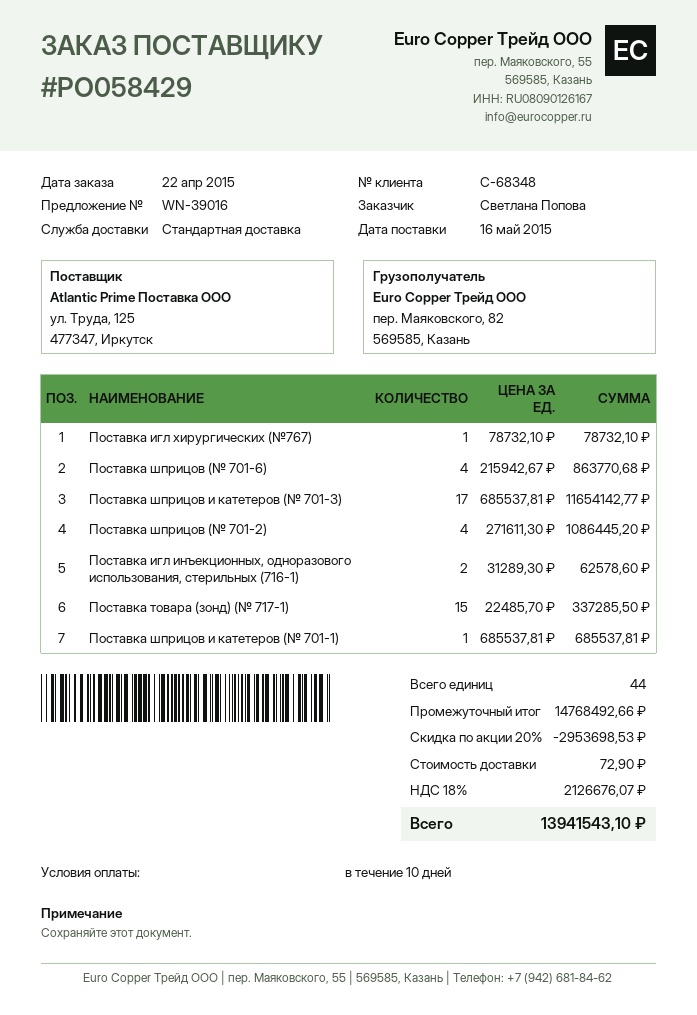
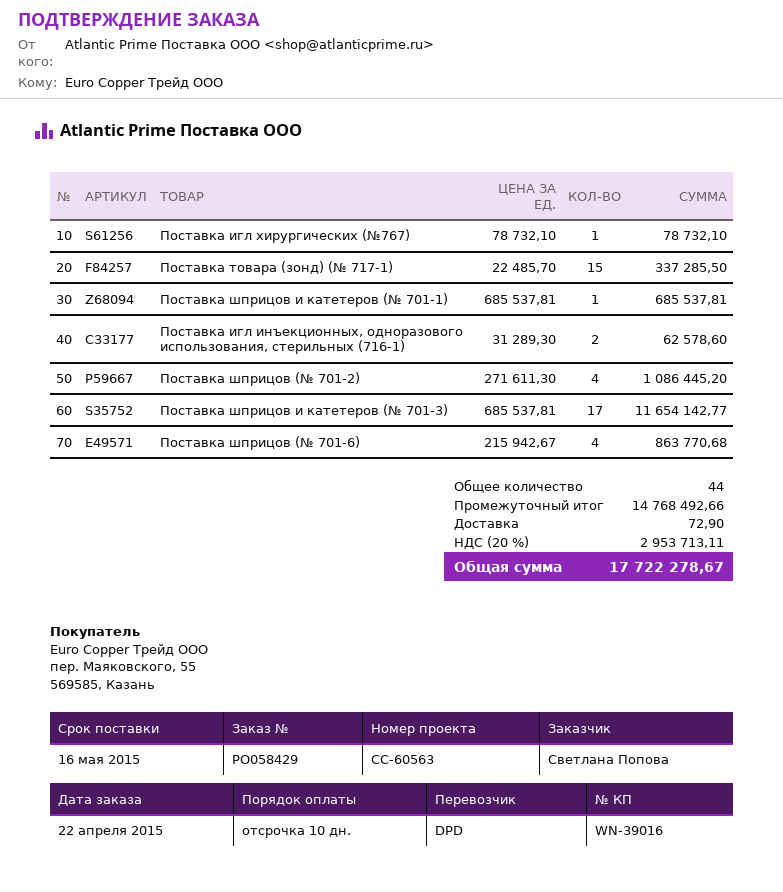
shipping method: standard -> DPD
discount: 20% = 2953698.53 -> none
tax: 18% = 2126676.07 -> 20% = 2953713.11
total: 13941543.10 -> 17722278.67

